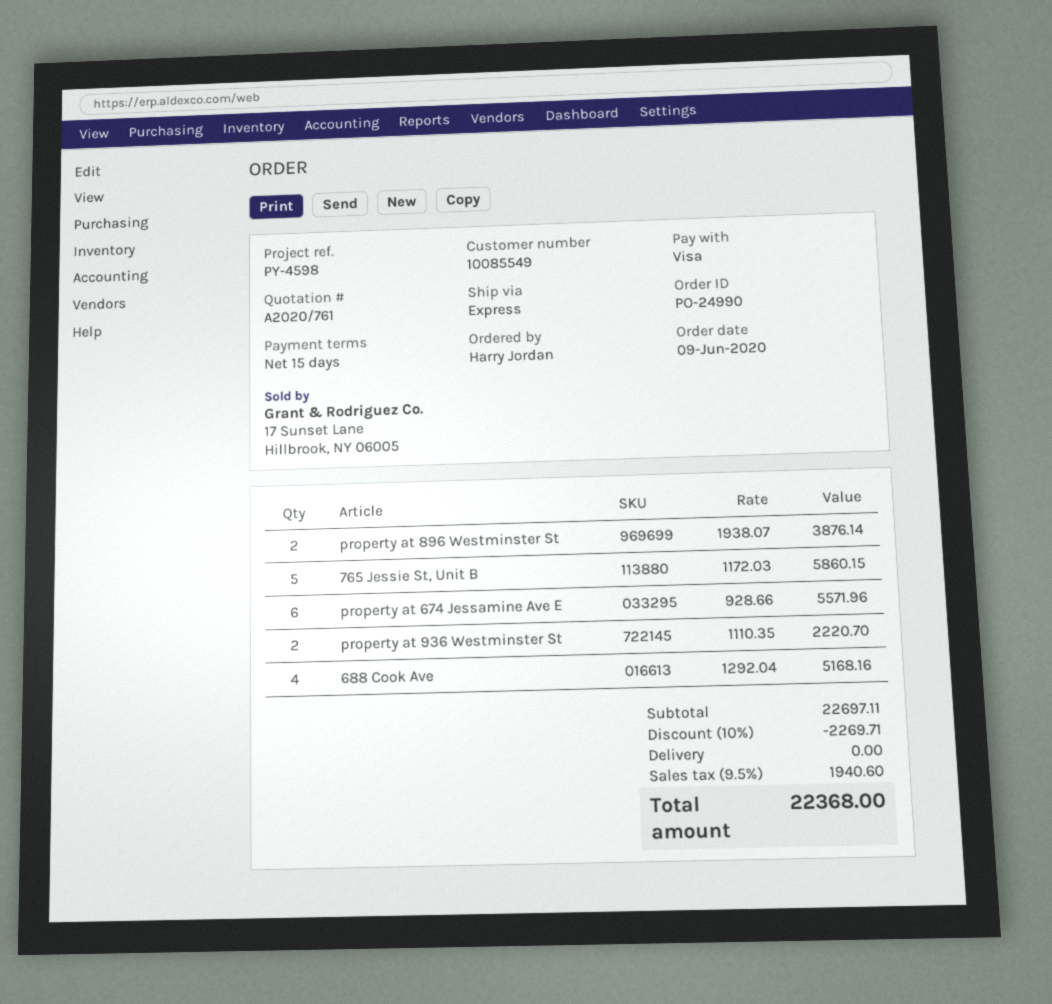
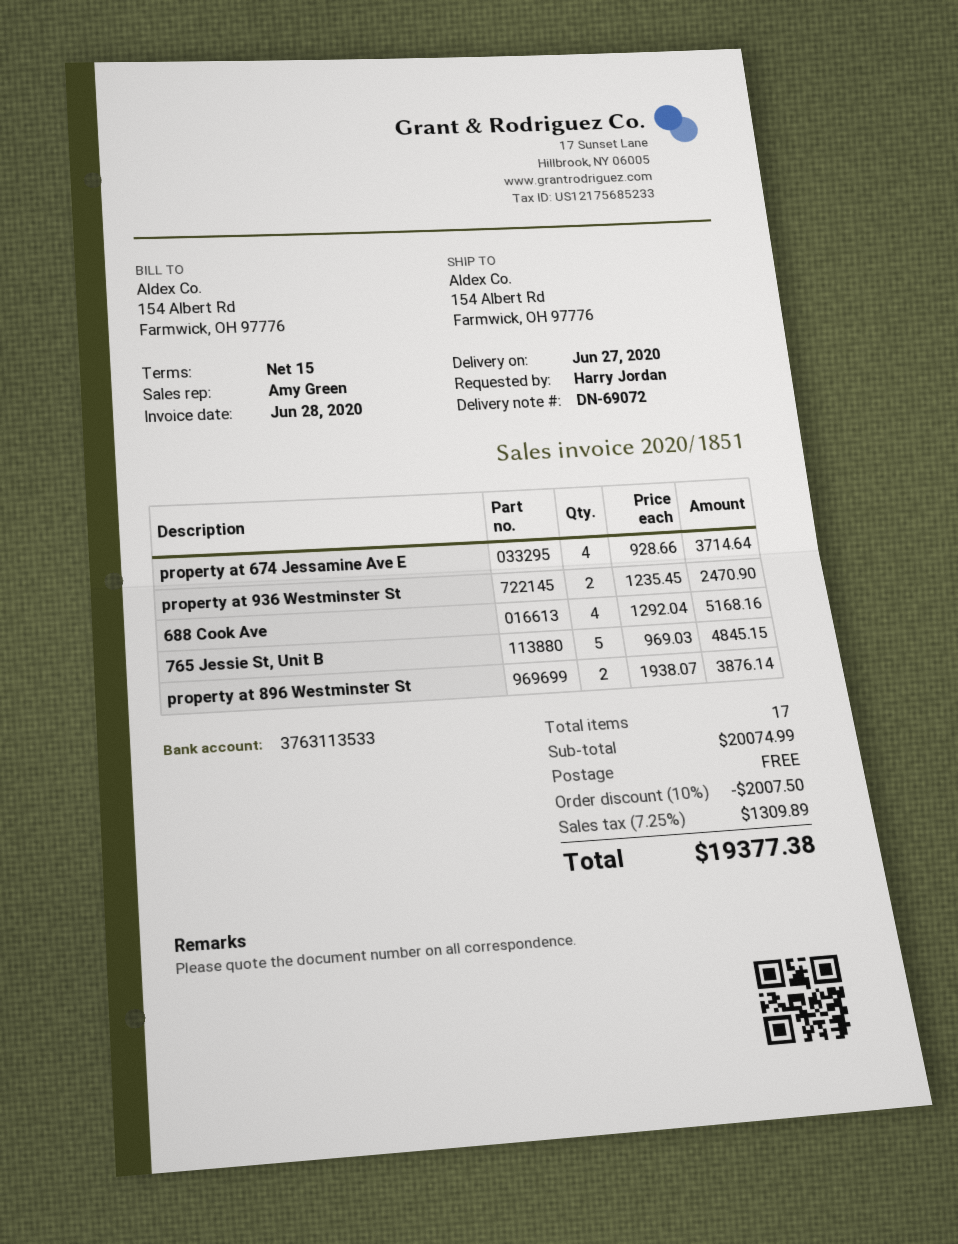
765 Jessie St, Unit B: 5 x 1172.03 = 5860.15 -> 5 x 969.03 = 4845.15
property at 674 Jessamine Ave E: 6 x 928.66 = 5571.96 -> 4 x 928.66 = 3714.64
property at 936 Westminster St: 2 x 1110.35 = 2220.70 -> 2 x 1235.45 = 2470.90
subtotal: 22697.11 -> 20074.99
discount: 10% = 2269.71 -> 10% = 2007.50
tax: 9.5% = 1940.60 -> 7.25% = 1309.89
total: 22368.00 -> 19377.38

